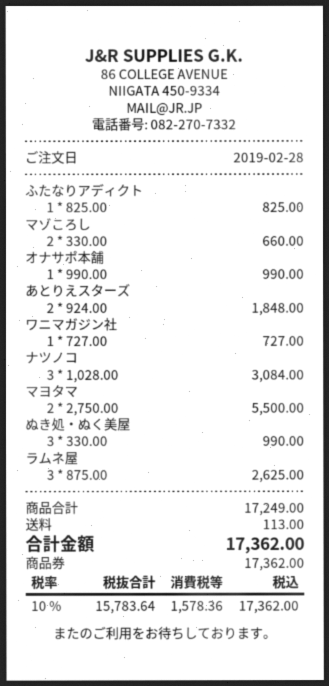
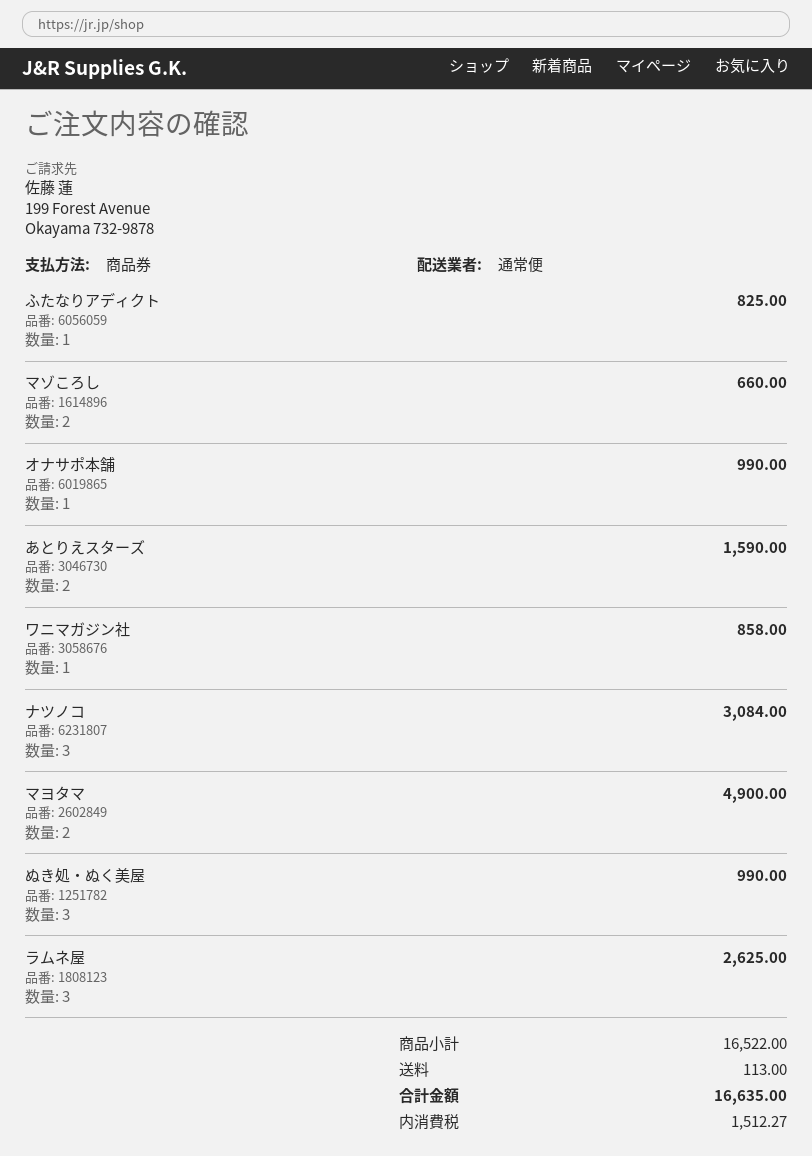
あとりえスターズ: 2 for 1848.00 -> 2 for 1590.00
ワニマガジン社: 1 for 727.00 -> 1 for 858.00
マヨタマ: 2 for 5500.00 -> 2 for 4900.00
subtotal: 17249.00 -> 16522.00
tax: 1578.36 -> 1512.27
total: 17362.00 -> 16635.00

